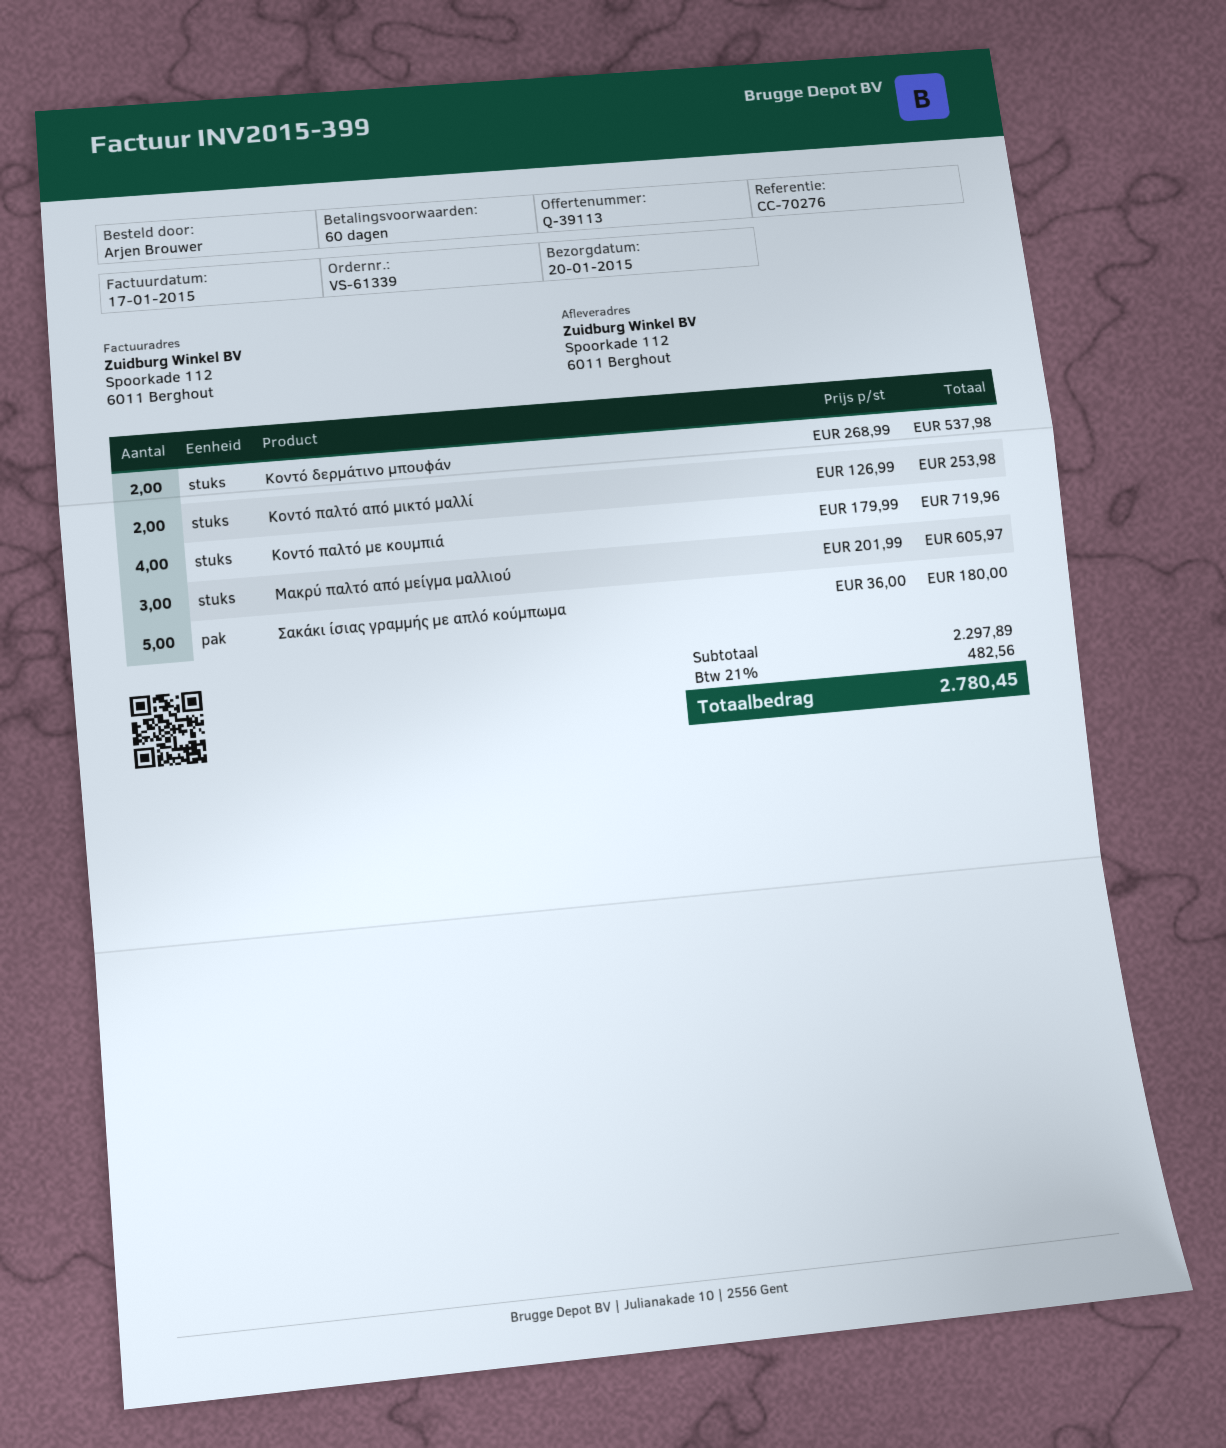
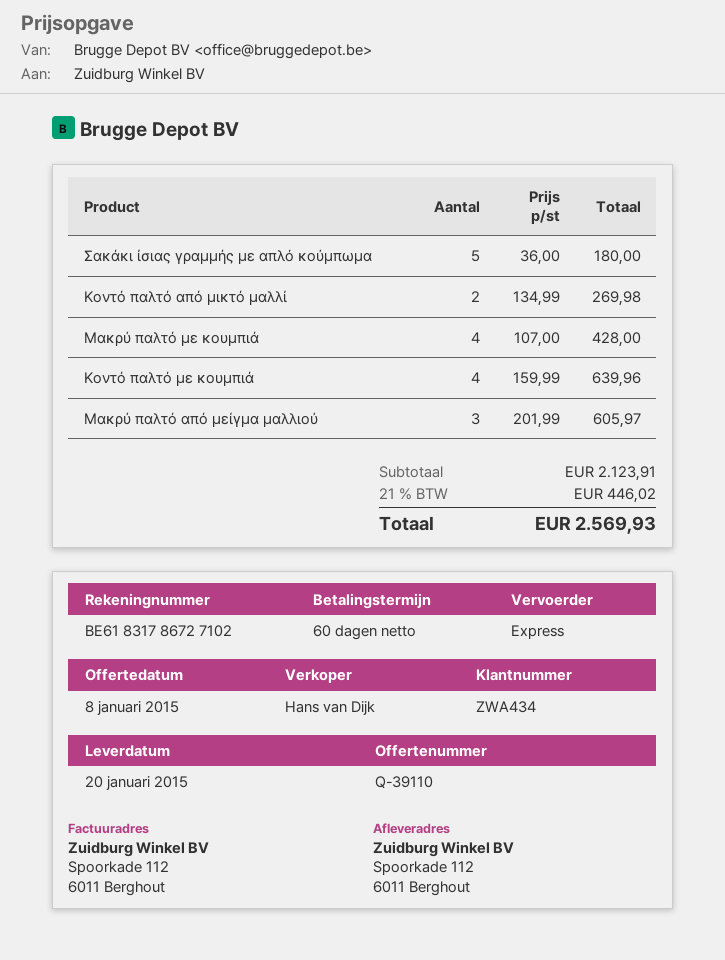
quote number: Q-39113 -> Q-39110
Κοντό δερμάτινο μπουφάν: 2 x 268.99 = 537.98 -> none
Κοντό παλτό από μικτό μαλλί: 2 x 126.99 = 253.98 -> 2 x 134.99 = 269.98
Κοντό παλτό με κουμπιά: 4 x 179.99 = 719.96 -> 4 x 159.99 = 639.96
Μακρύ παλτό με κουμπιά: none -> 4 x 107.00 = 428.00
subtotal: 2297.89 -> 2123.91
tax: 21% = 482.56 -> 21% = 446.02
total: 2780.45 -> 2569.93

